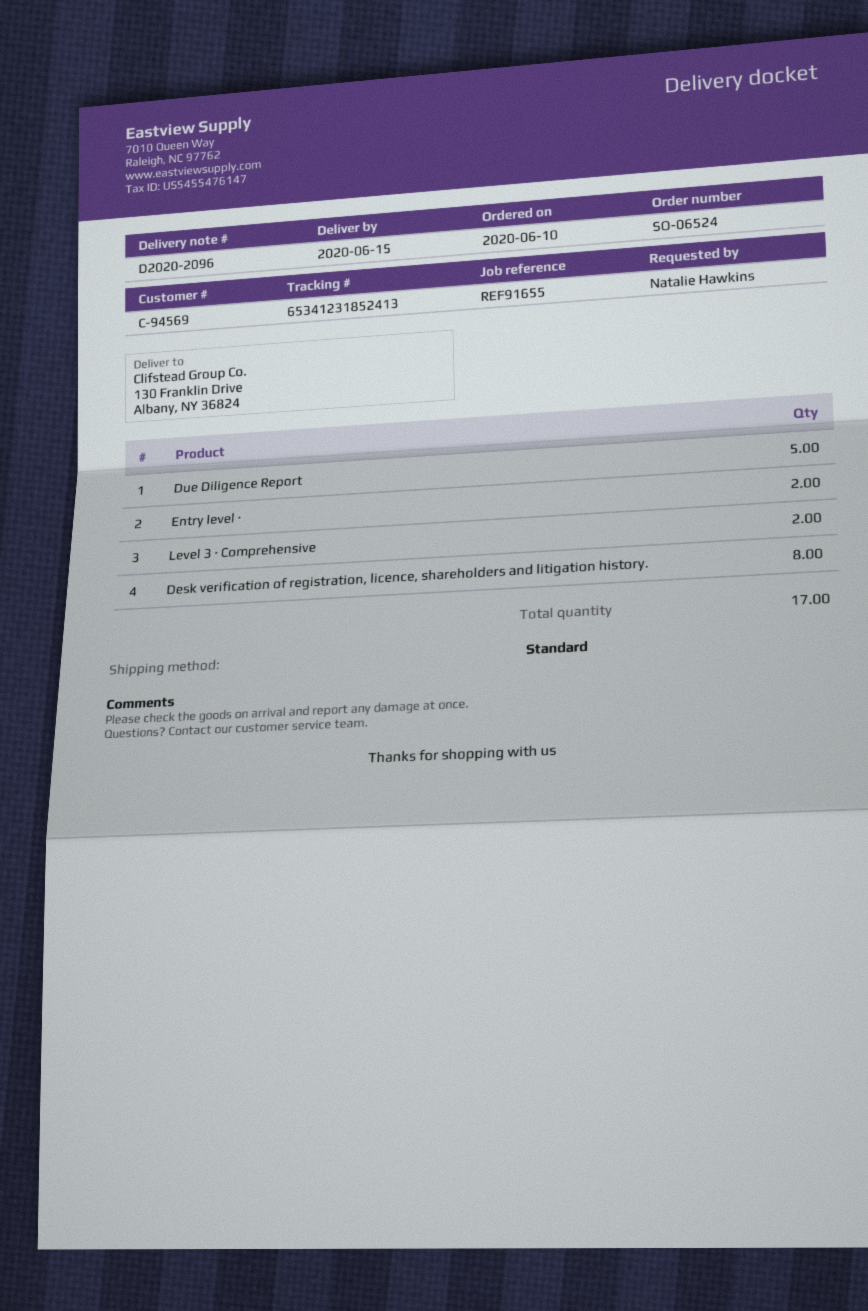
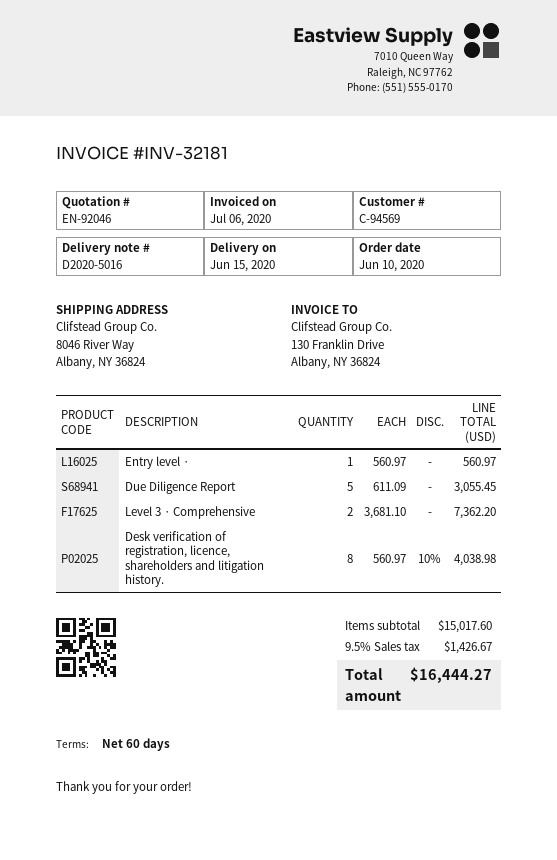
delivery note number: D2020-2096 -> D2020-5016
ship to: 130 Franklin Drive, Albany, NY 36824 -> 8046 River Way, Albany, NY 36824
Entry level ·: 2 -> 1

